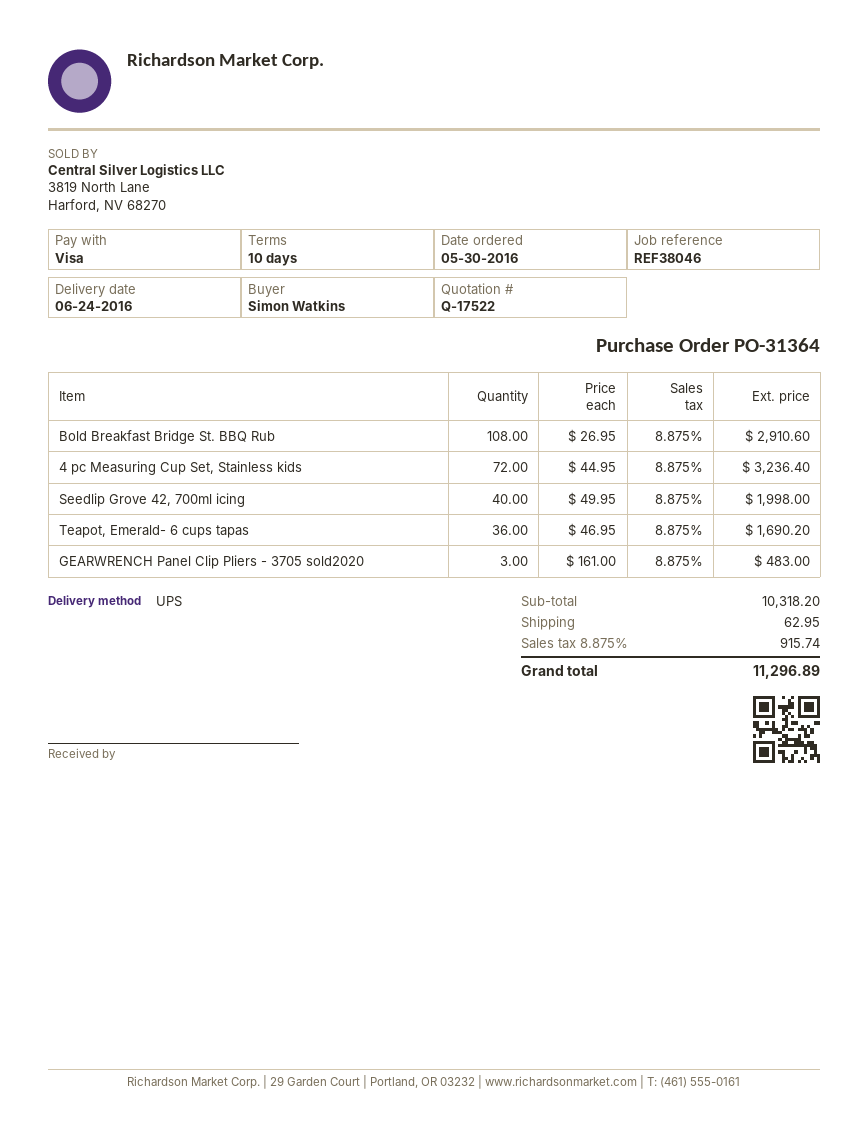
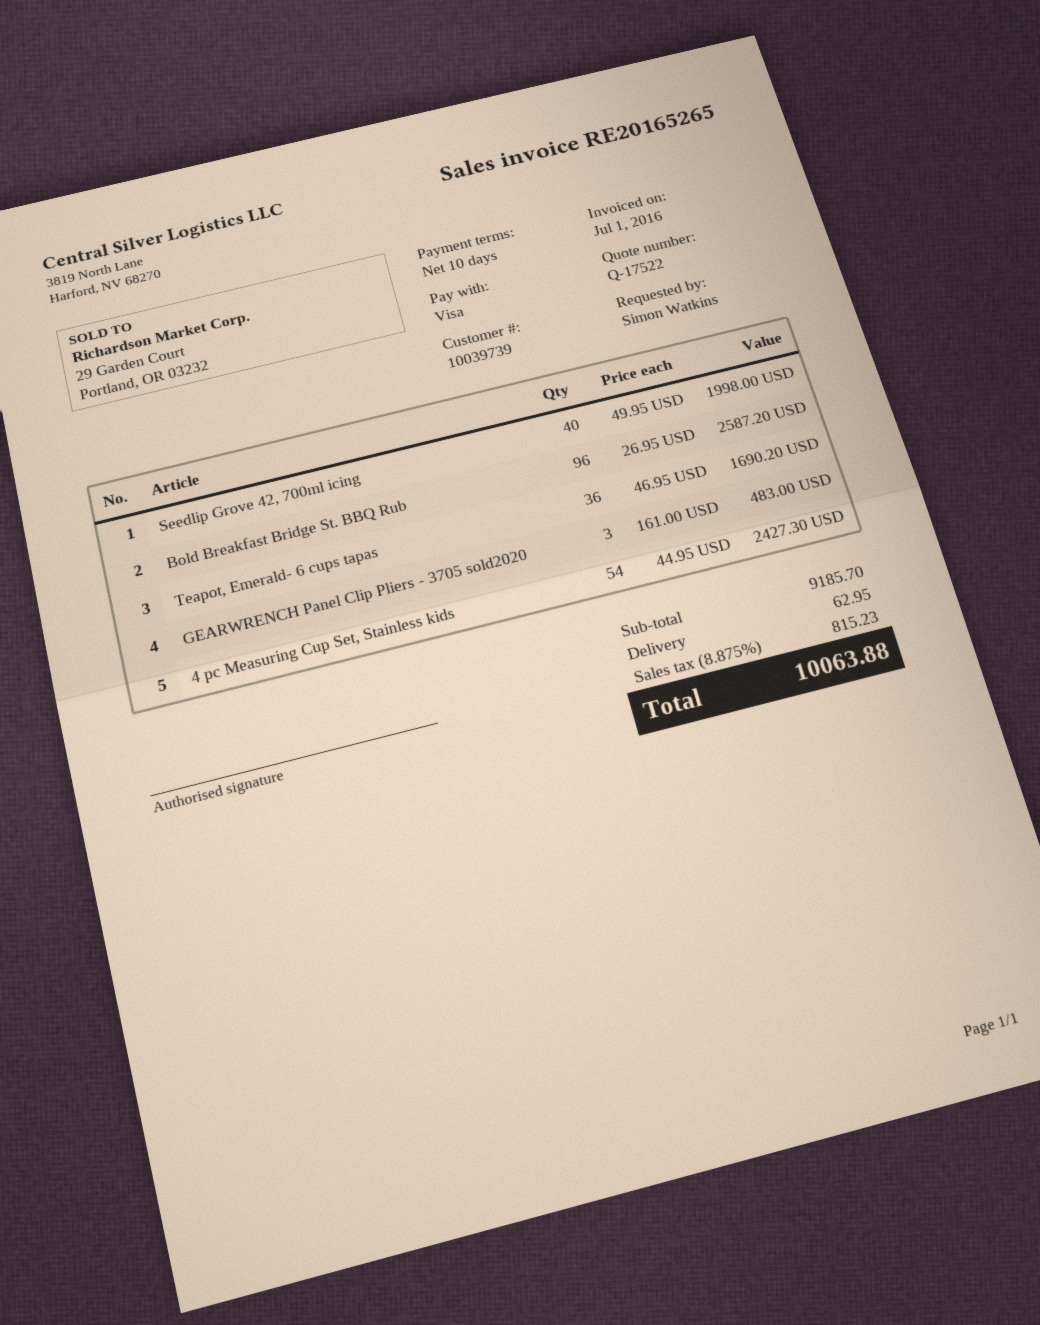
Bold Breakfast Bridge St. BBQ Rub: 108 x 26.95 = 2910.60 -> 96 x 26.95 = 2587.20
4 pc Measuring Cup Set, Stainless kids: 72 x 44.95 = 3236.40 -> 54 x 44.95 = 2427.30
subtotal: 10318.20 -> 9185.70
tax: 8.875% = 915.74 -> 8.875% = 815.23
total: 11296.89 -> 10063.88

